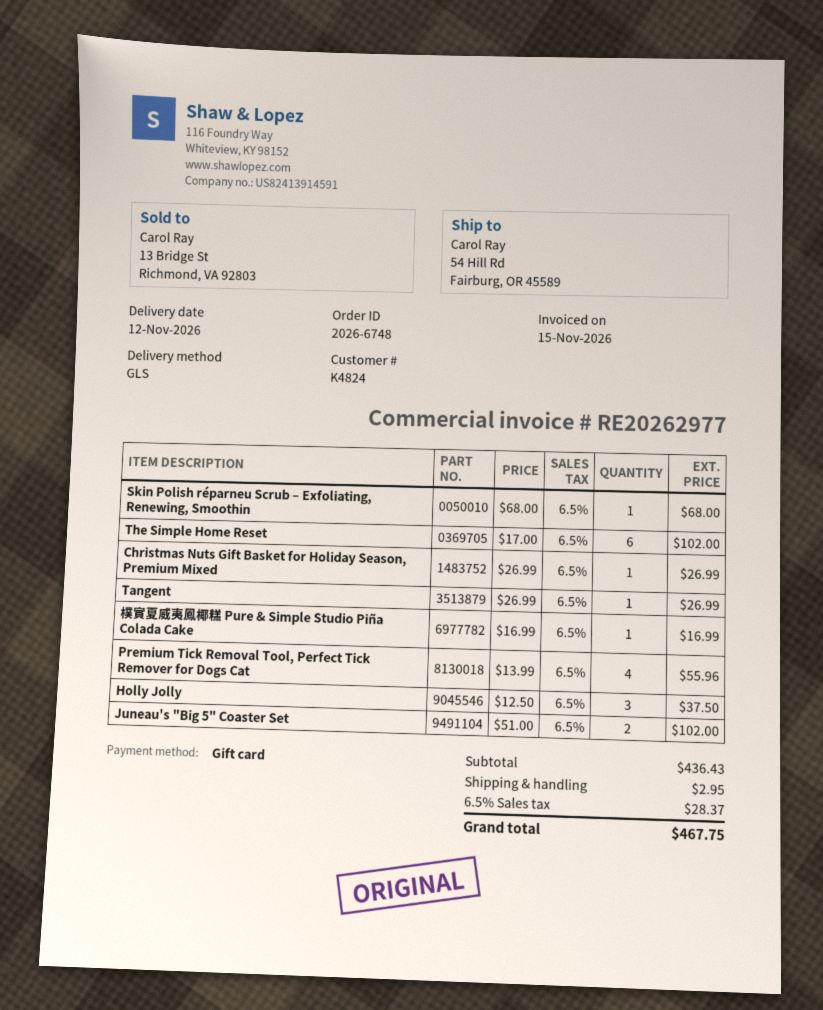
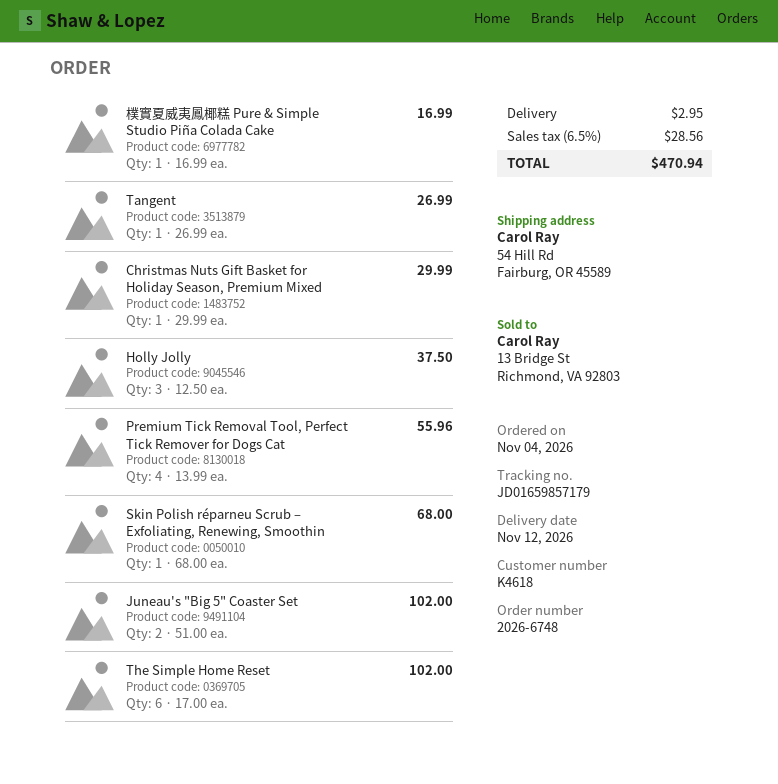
customer number: K4824 -> K4618
Christmas Nuts Gift Basket for Holiday Season, Premium Mixed: 1 x 26.99 = 26.99 -> 1 x 29.99 = 29.99
tax: 6.5% = 28.37 -> 6.5% = 28.56
total: 467.75 -> 470.94

